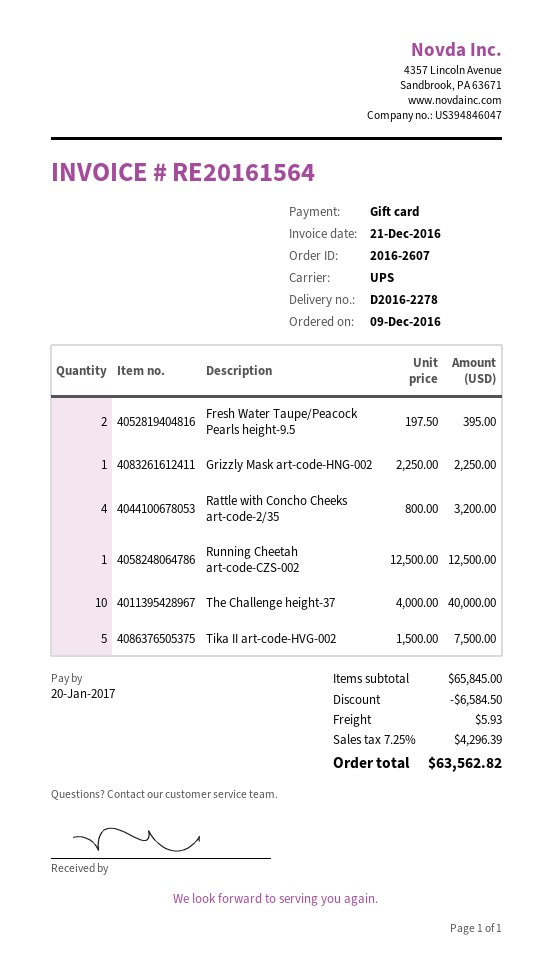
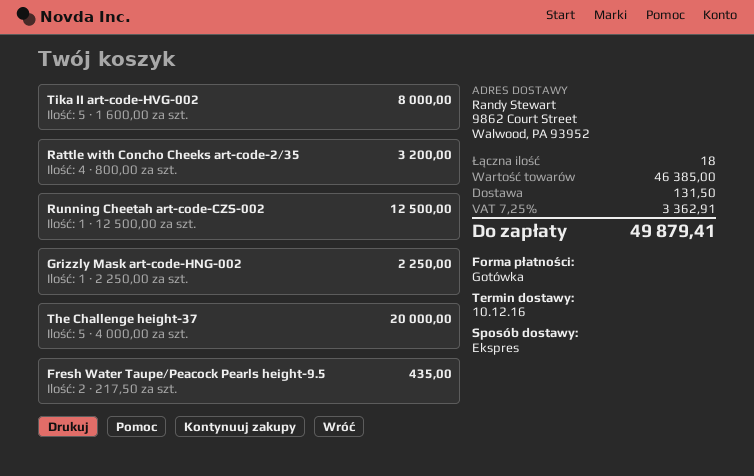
payment method: gift card -> cash
shipping method: UPS -> express
Fresh Water Taupe/Peacock Pearls height-9.5: 2 x 197.50 = 395.00 -> 2 x 217.50 = 435.00
The Challenge height-37: 10 x 4000.00 = 40000.00 -> 5 x 4000.00 = 20000.00
Tika II art-code-HVG-002: 5 x 1500.00 = 7500.00 -> 5 x 1600.00 = 8000.00
subtotal: 65845.00 -> 46385.00
discount: 6584.50 -> none
shipping: 5.93 -> 131.50
tax: 7.25% = 4296.39 -> 7.25% = 3362.91
total: 63562.82 -> 49879.41

